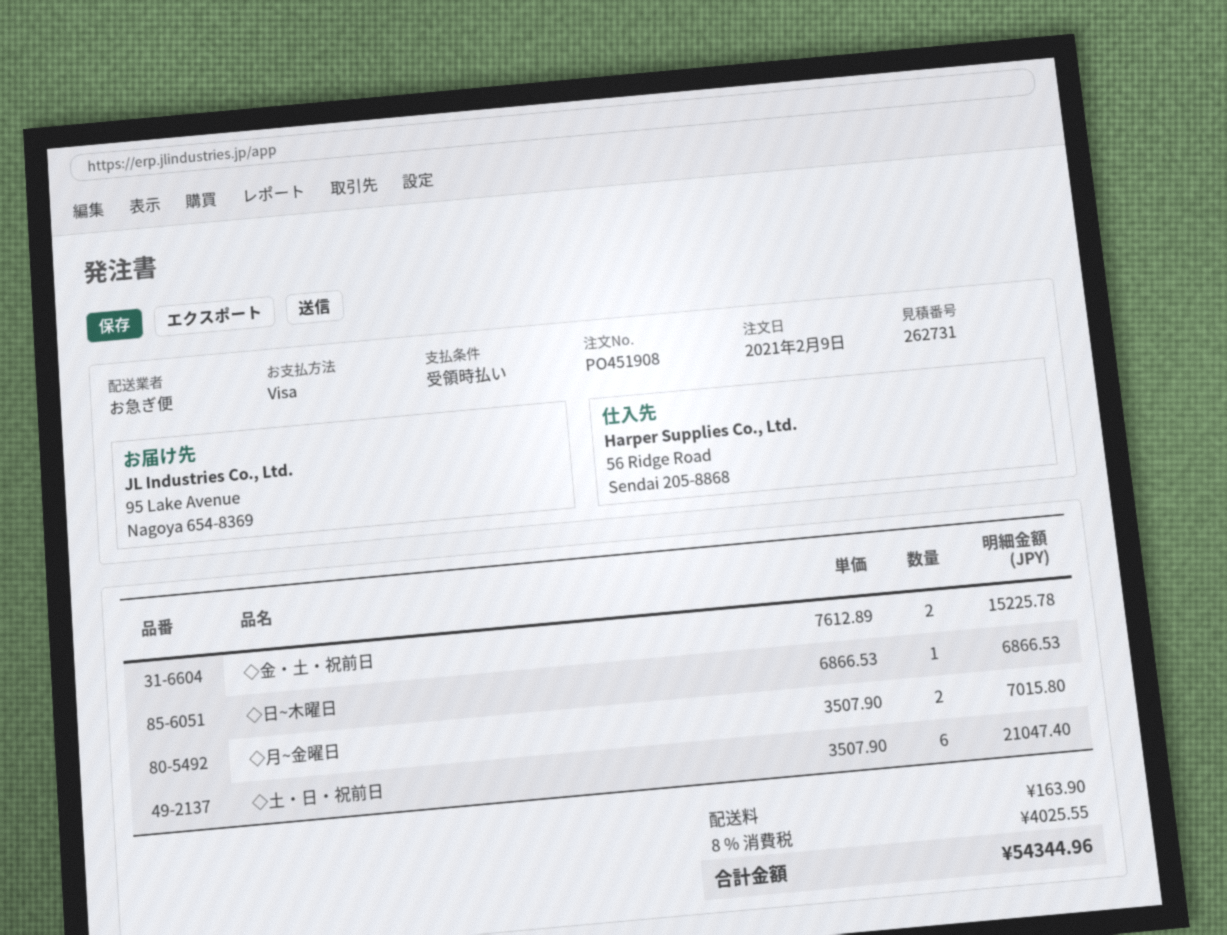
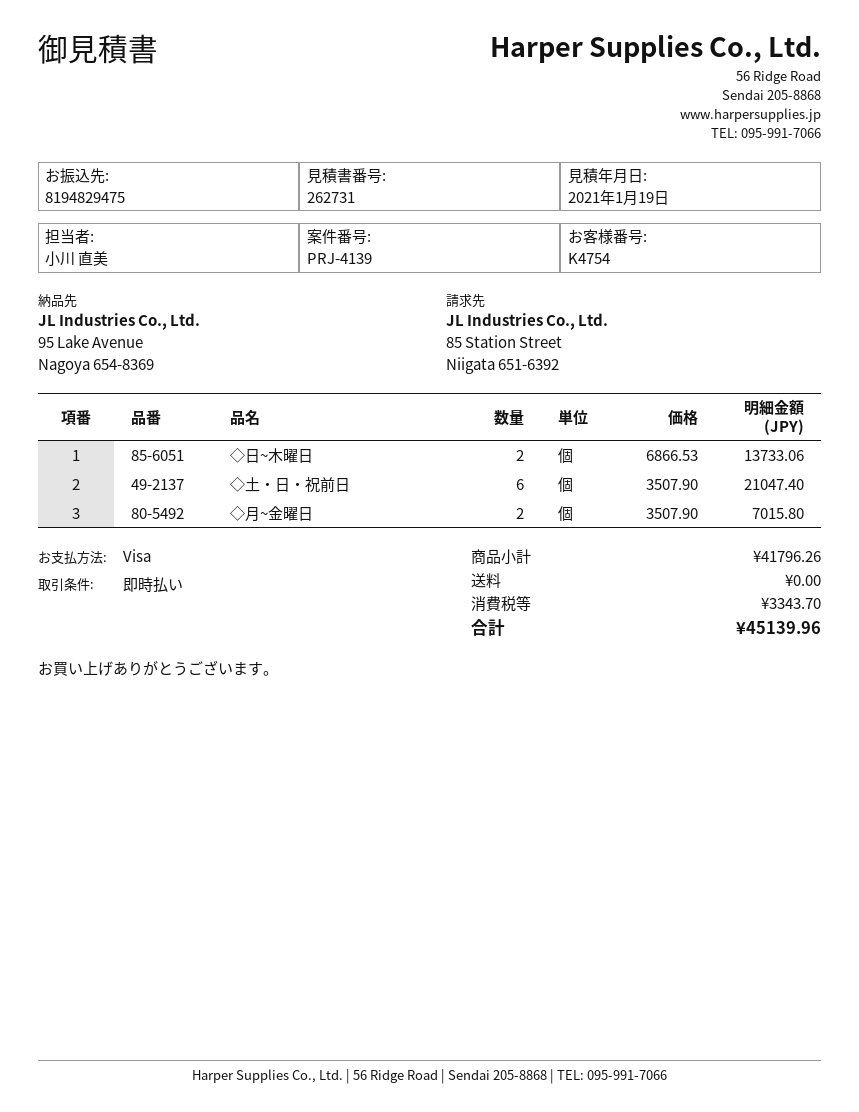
◇金・土・祝前日: 2 x 7612.89 = 15225.78 -> none
◇日~木曜日: 1 x 6866.53 = 6866.53 -> 2 x 6866.53 = 13733.06
shipping: 163.90 -> 0.00
tax: 4025.55 -> 3343.70
total: 54344.96 -> 45139.96

